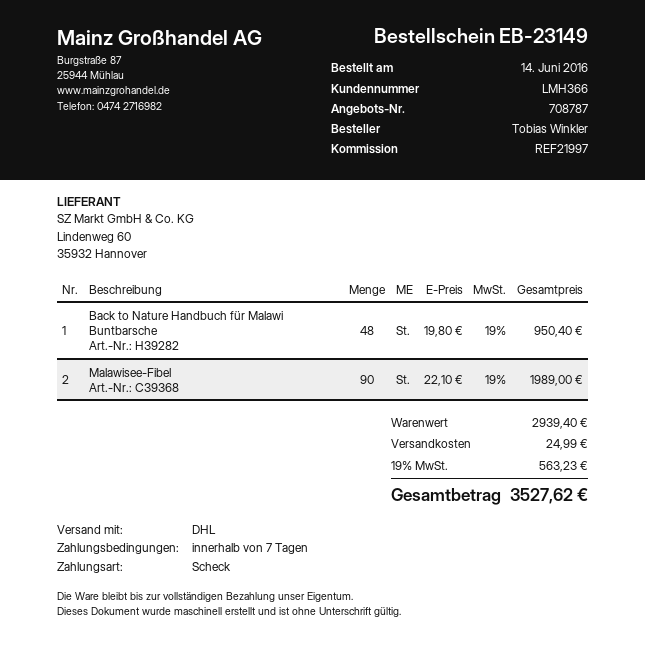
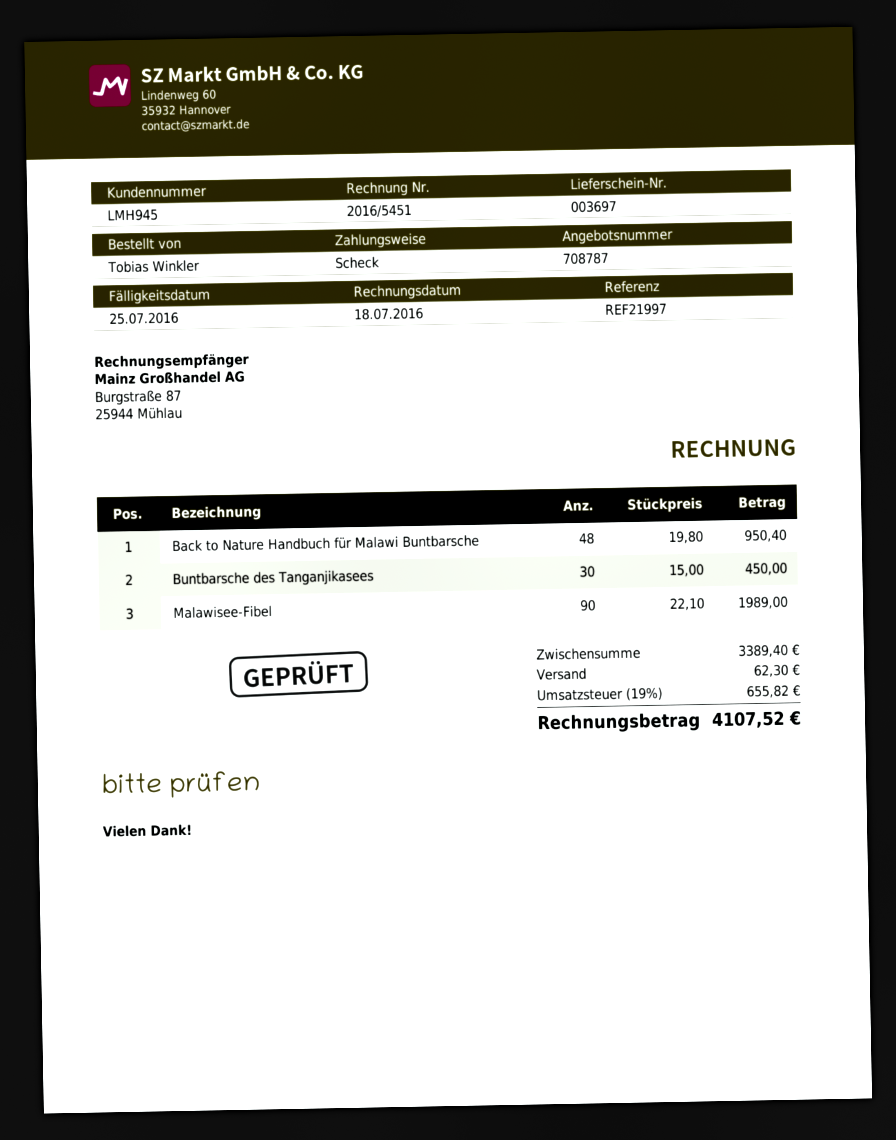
customer number: LMH366 -> LMH945
Buntbarsche des Tanganjikasees: none -> 30 x 15.00 = 450.00
subtotal: 2939.40 -> 3389.40
shipping: 24.99 -> 62.30
tax: 19% = 563.23 -> 19% = 655.82
total: 3527.62 -> 4107.52

